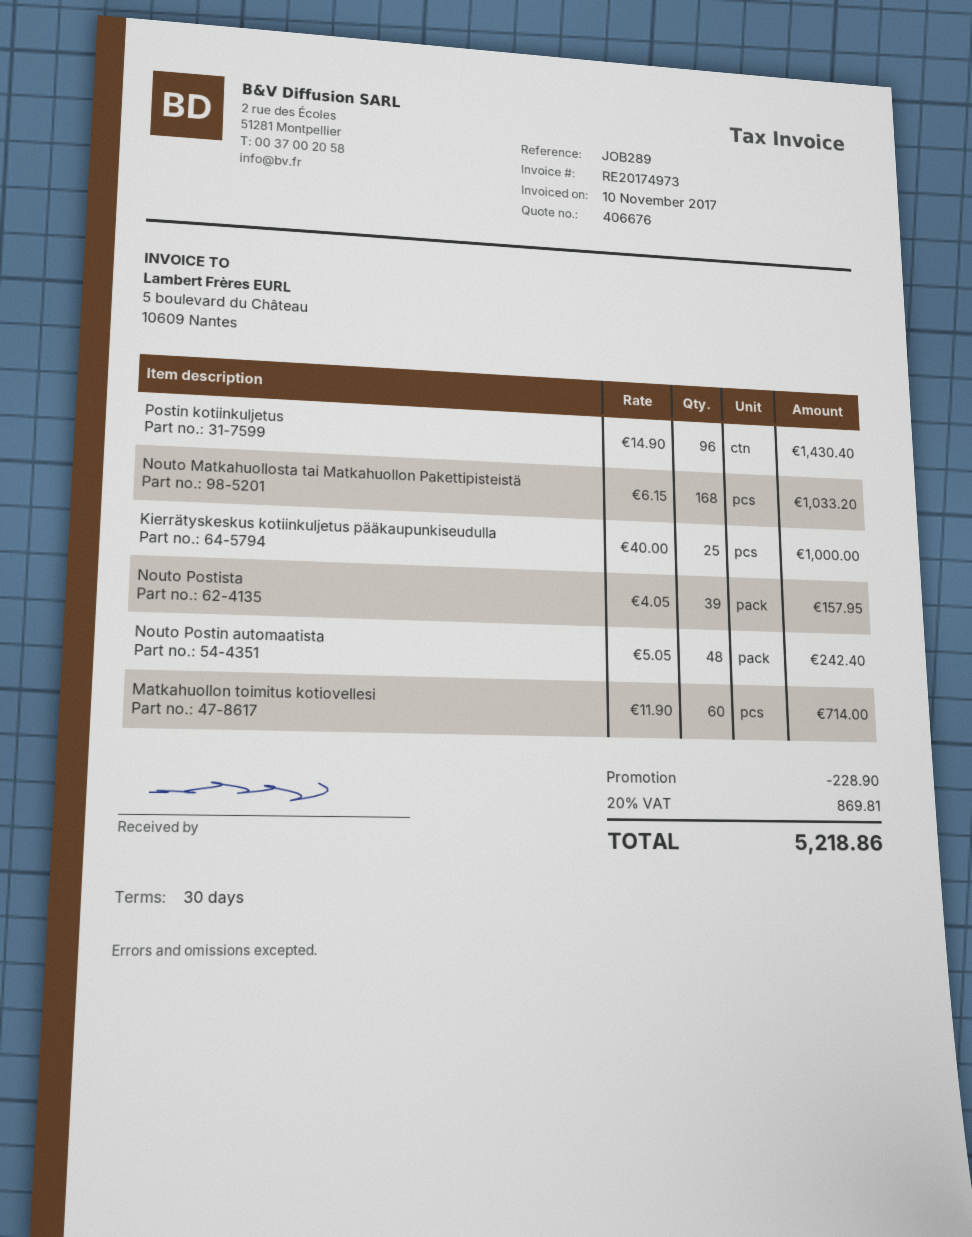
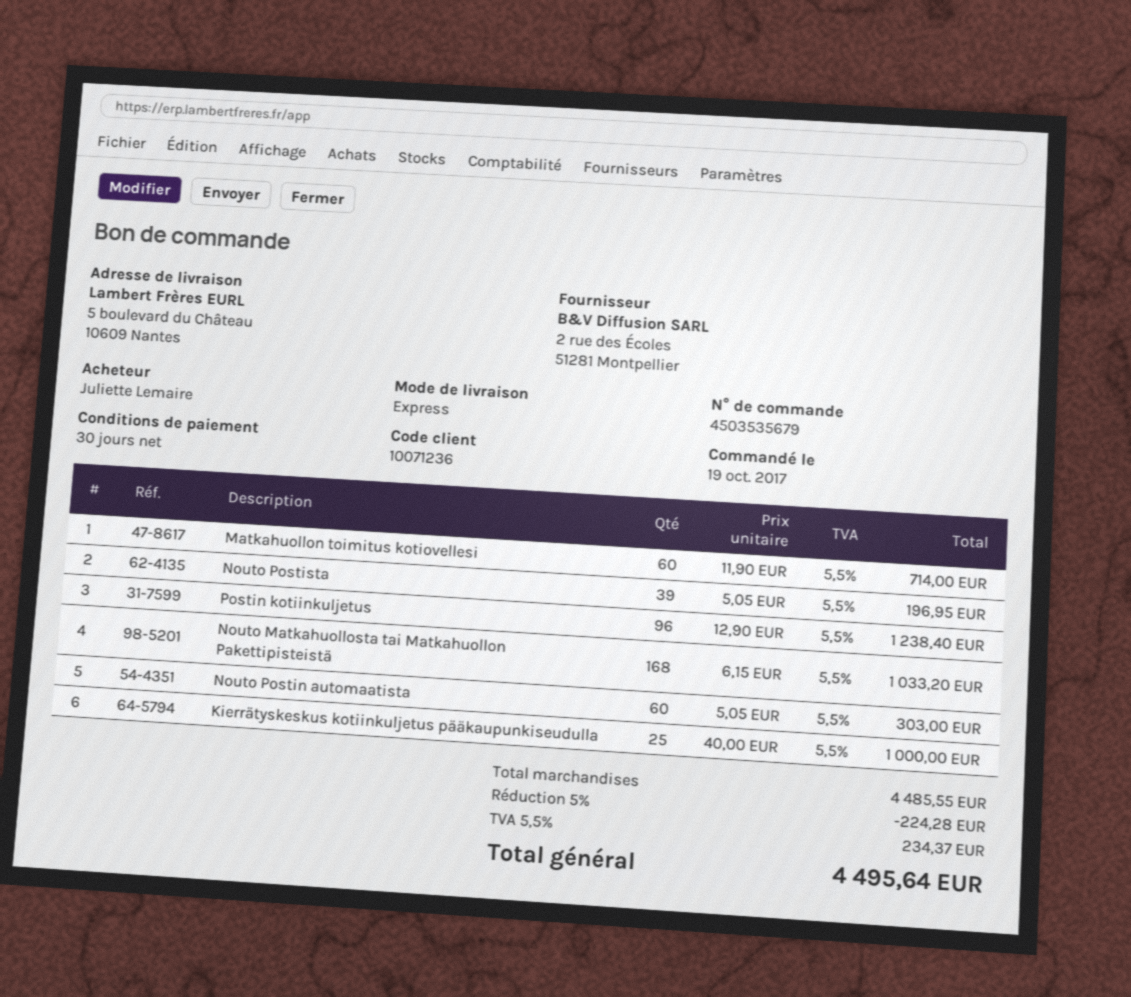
Postin kotiinkuljetus: 96 x 14.90 = 1430.40 -> 96 x 12.90 = 1238.40
Nouto Postista: 39 x 4.05 = 157.95 -> 39 x 5.05 = 196.95
Nouto Postin automaatista: 48 x 5.05 = 242.40 -> 60 x 5.05 = 303.00
discount: 228.90 -> 224.28
tax: 20% = 869.81 -> 5.5% = 234.37
total: 5218.86 -> 4495.64

